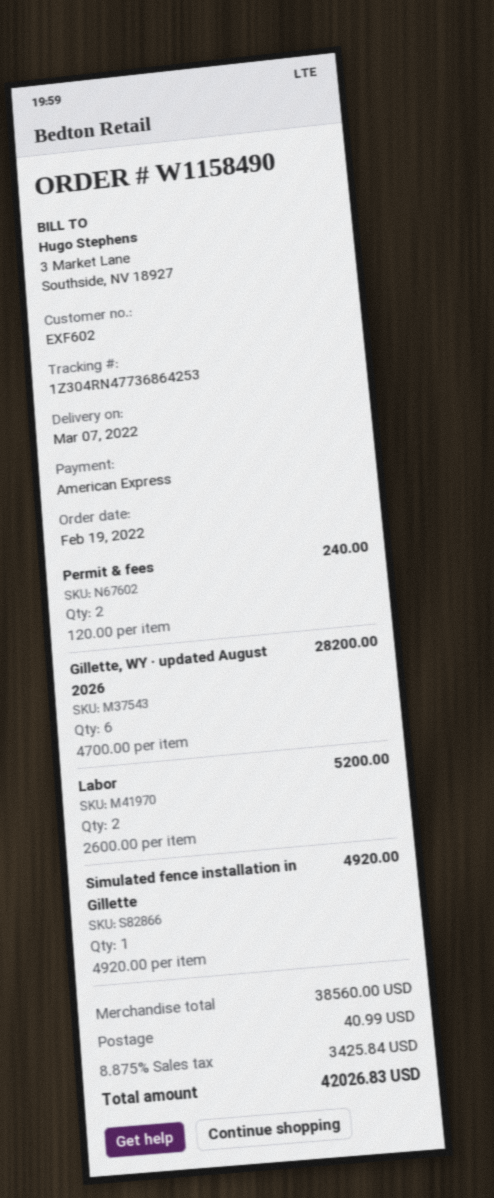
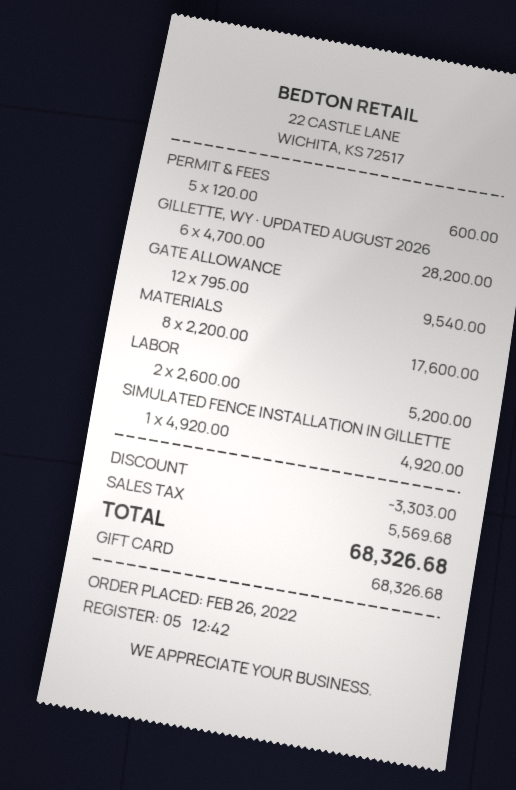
order date: 2022-02-19 -> 2022-02-26
payment method: American Express -> gift card
Permit & fees: 2 x 120.00 = 240.00 -> 5 x 120.00 = 600.00
GATE ALLOWANCE: none -> 12 x 795.00 = 9540.00
MATERIALS: none -> 8 x 2200.00 = 17600.00
discount: none -> 3303.00
shipping: 40.99 -> none
tax: 3425.84 -> 5569.68
total: 42026.83 -> 68326.68

